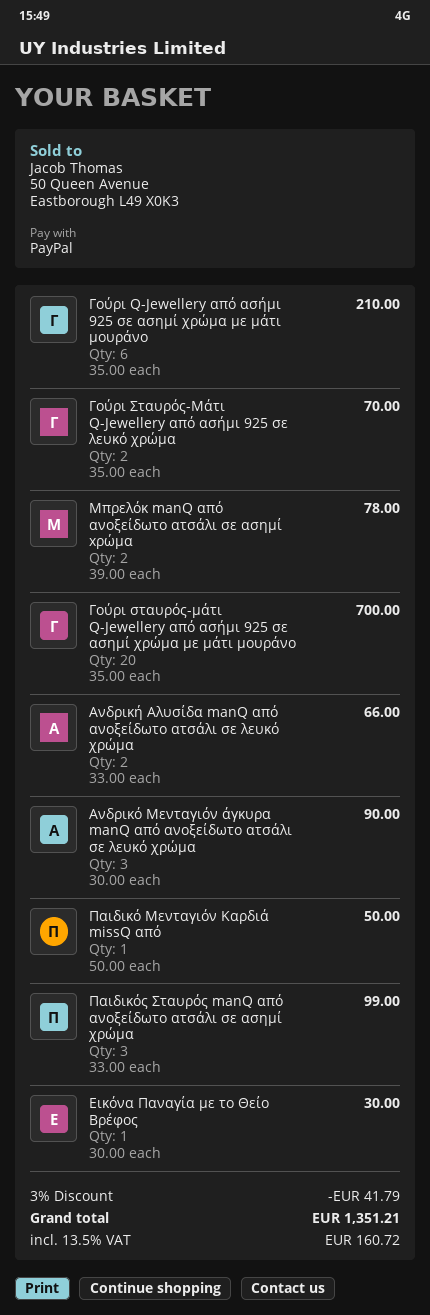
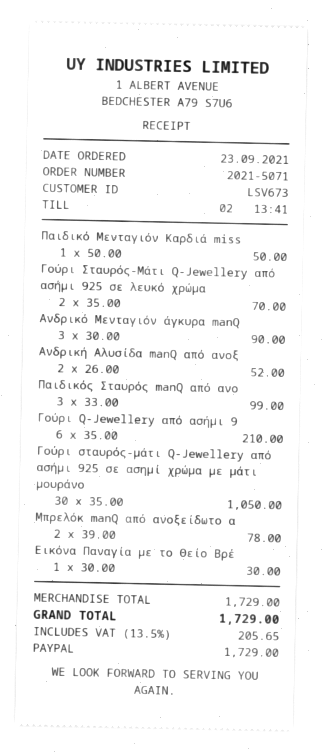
Γούρι σταυρός-μάτι Q-Jewellery από ασήμι 925 σε ασημί χρώμα με μάτι μουράνο: 20 x 35.00 = 700.00 -> 30 x 35.00 = 1050.00
Ανδρική Αλυσίδα manQ από ανοξείδωτο ατσάλι σε λευκό χρώμα: 2 x 33.00 = 66.00 -> 2 x 26.00 = 52.00
discount: 3% = 41.79 -> none
tax: 13.5% = 160.72 -> 13.5% = 205.65
total: 1351.21 -> 1729.00

